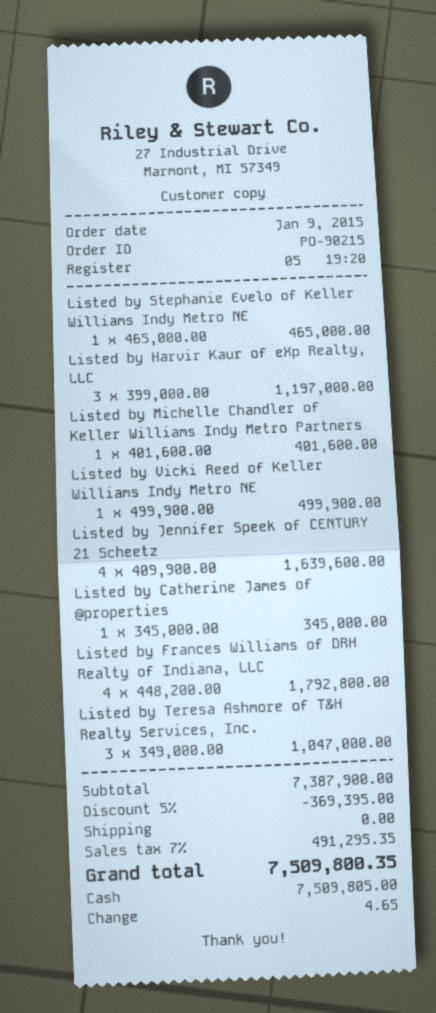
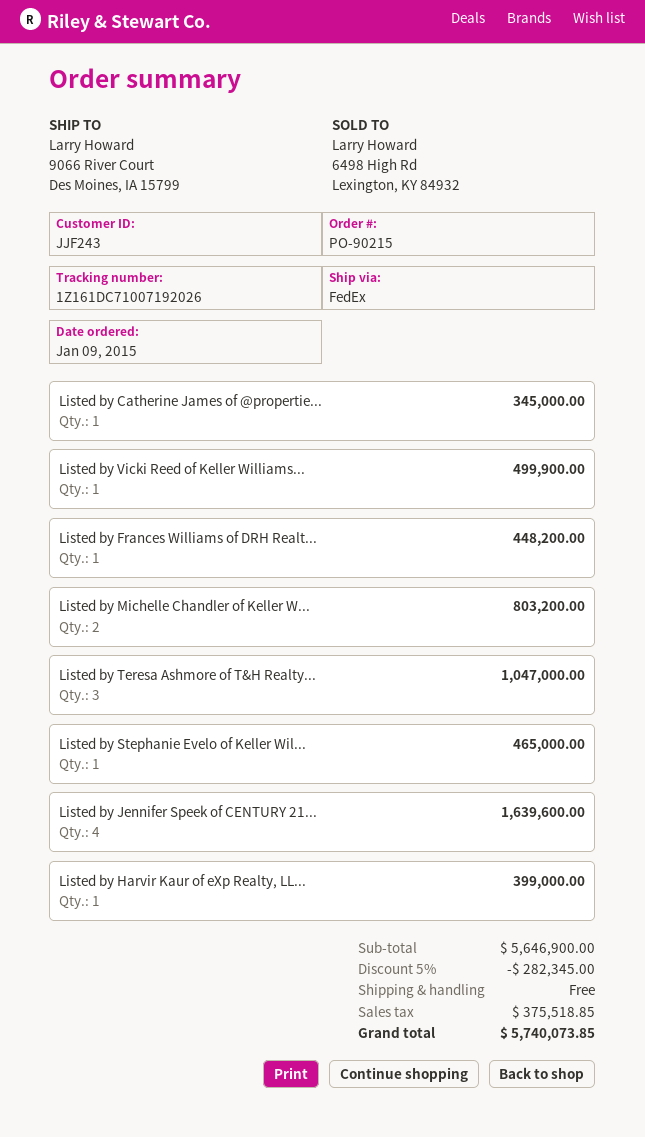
Listed by Harvir Kaur of eXp Realty, LLC: 3 for 1197000.00 -> 1 for 399000.00
Listed by Michelle Chandler of Keller Williams Indy Metro Partners: 1 for 401600.00 -> 2 for 803200.00
Listed by Frances Williams of DRH Realty of Indiana, LLC: 4 for 1792800.00 -> 1 for 448200.00
subtotal: 7387900.00 -> 5646900.00
discount: 5% = 369395.00 -> 5% = 282345.00
tax: 491295.35 -> 375518.85
total: 7509800.35 -> 5740073.85

